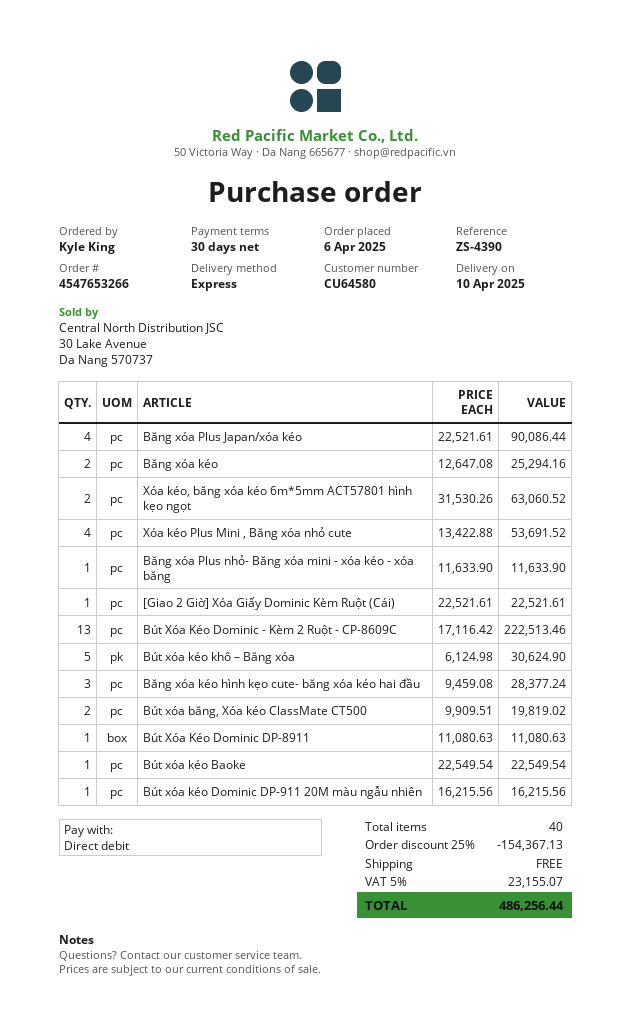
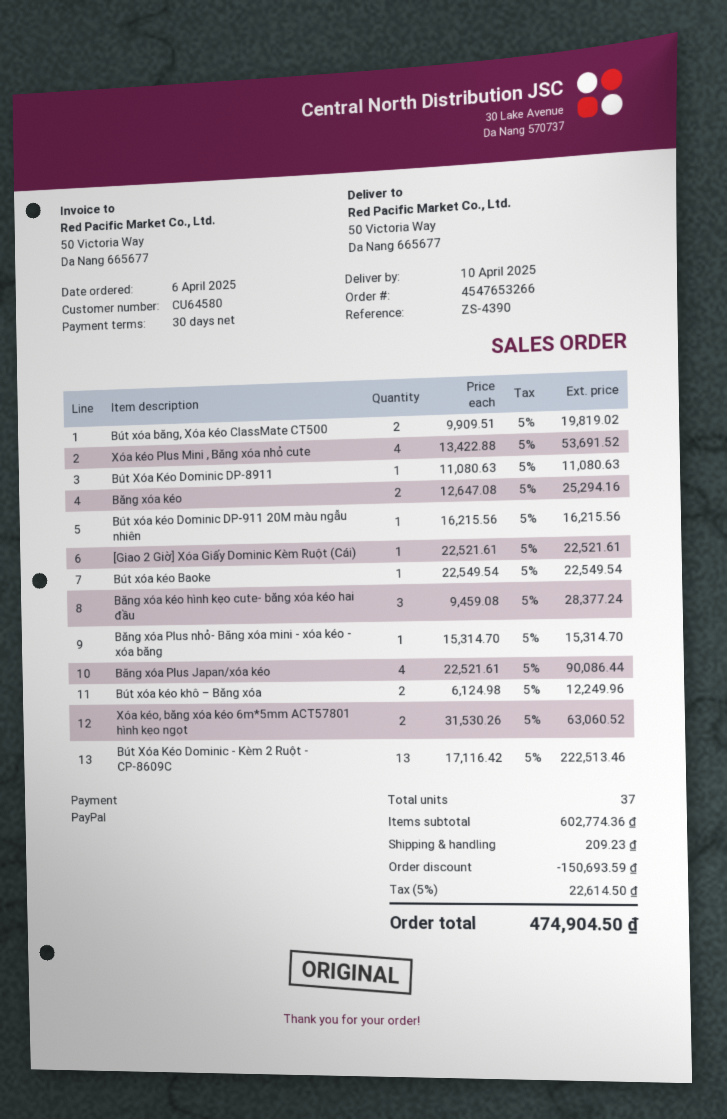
payment method: direct debit -> PayPal
Băng xóa Plus nhỏ- Băng xóa mini - xóa kéo - xóa băng: 1 x 11633.90 = 11633.90 -> 1 x 15314.70 = 15314.70
Bút xóa kéo khô – Băng xóa: 5 x 6124.98 = 30624.90 -> 2 x 6124.98 = 12249.96
total quantity: 40 -> 37
discount: 154367.13 -> 150693.59
shipping: 0.00 -> 209.23
tax: 5% = 23155.07 -> 5% = 22614.50
total: 486256.44 -> 474904.50

